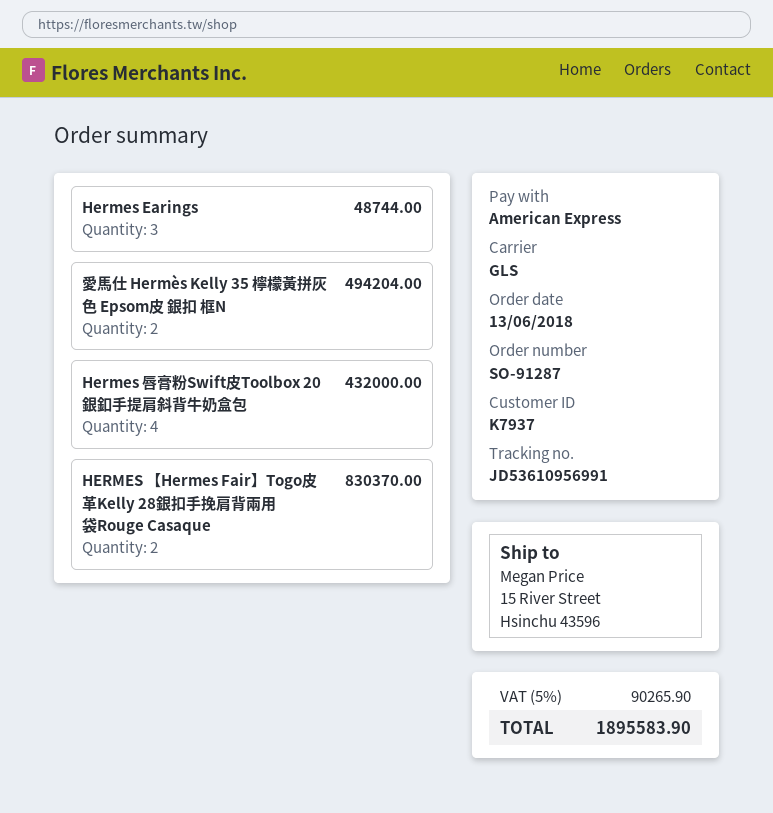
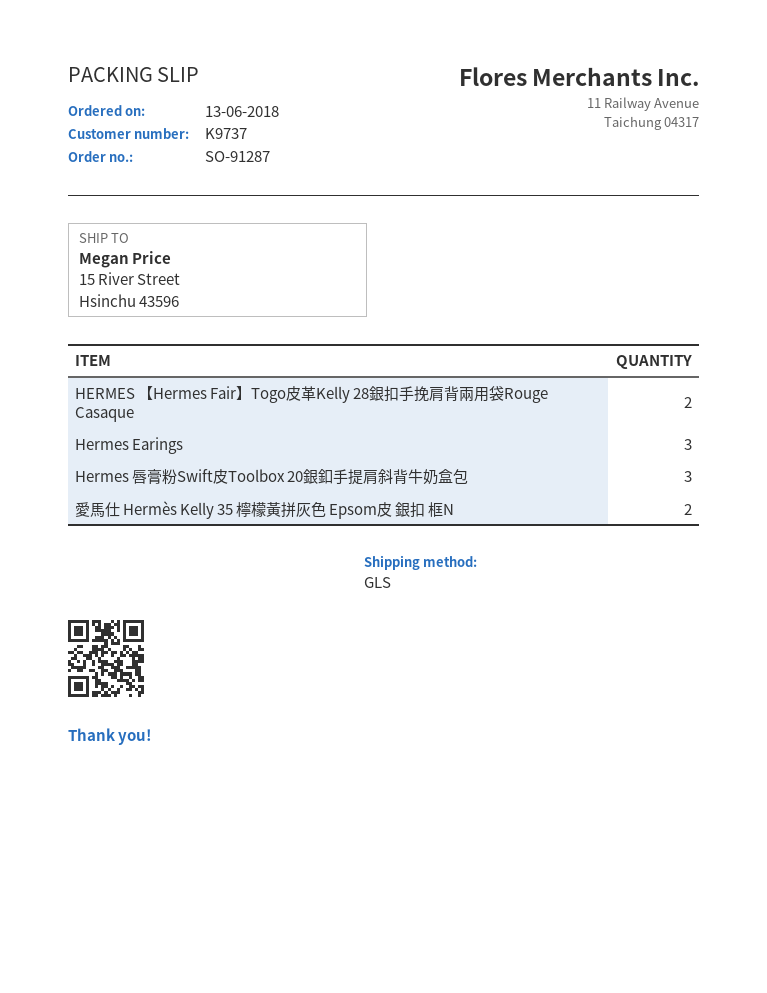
customer number: K7937 -> K9737
Hermes 唇膏粉Swift皮Toolbox 20銀釦手提肩斜背牛奶盒包: 4 -> 3

